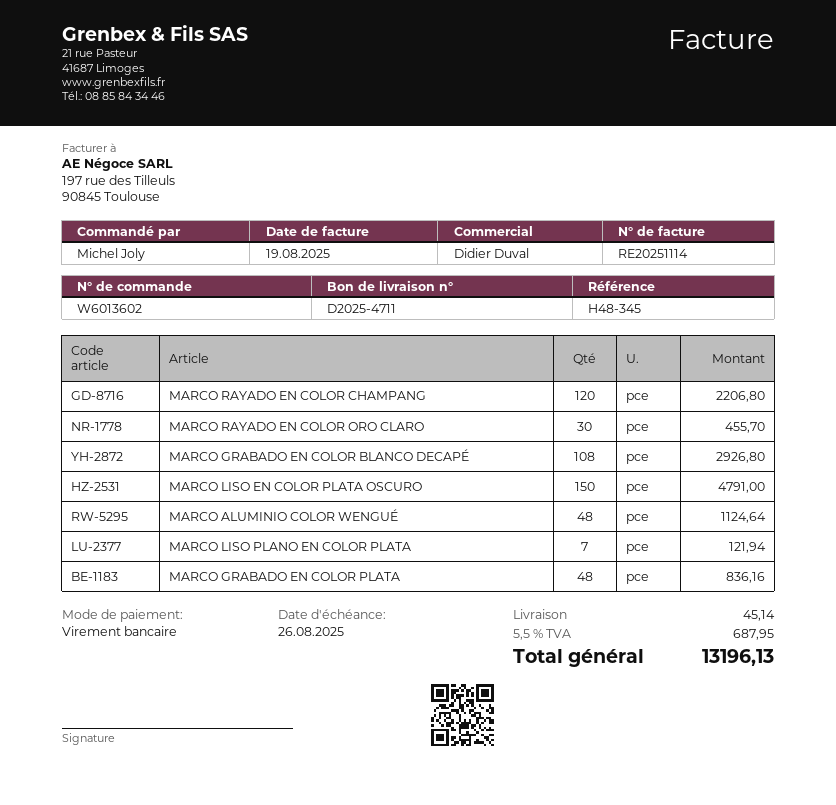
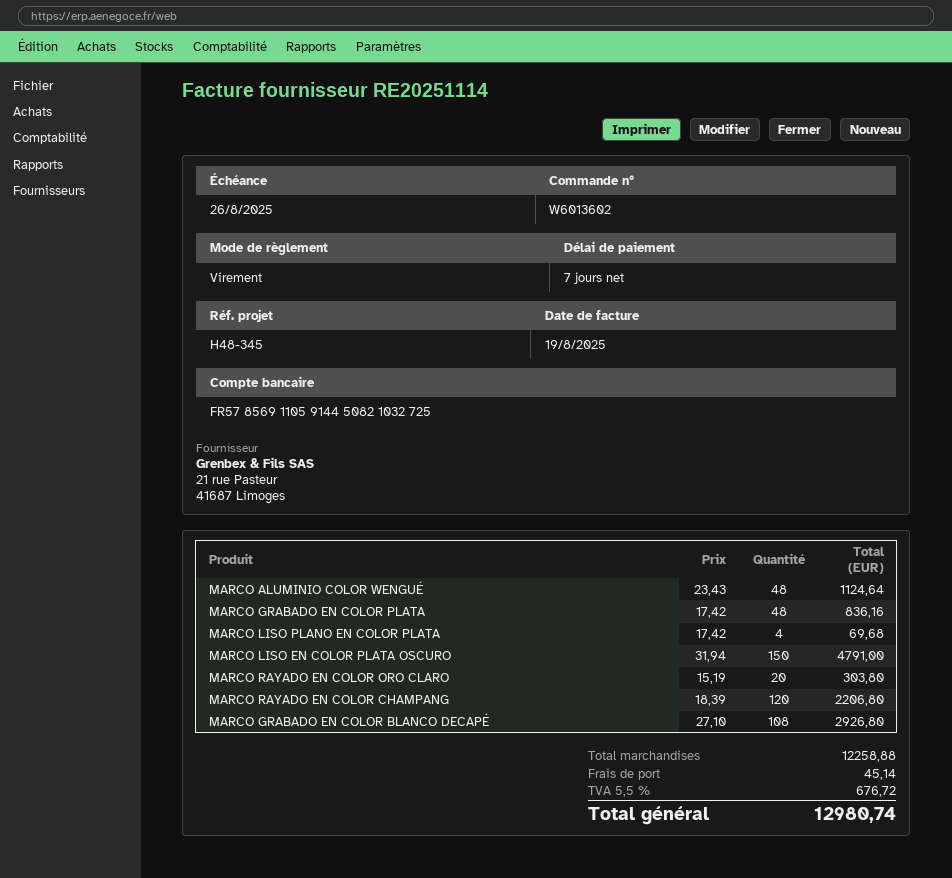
MARCO RAYADO EN COLOR ORO CLARO: 30 for 455.70 -> 20 for 303.80
MARCO LISO PLANO EN COLOR PLATA: 7 for 121.94 -> 4 for 69.68
tax: 5.5% = 687.95 -> 5.5% = 676.72
total: 13196.13 -> 12980.74

